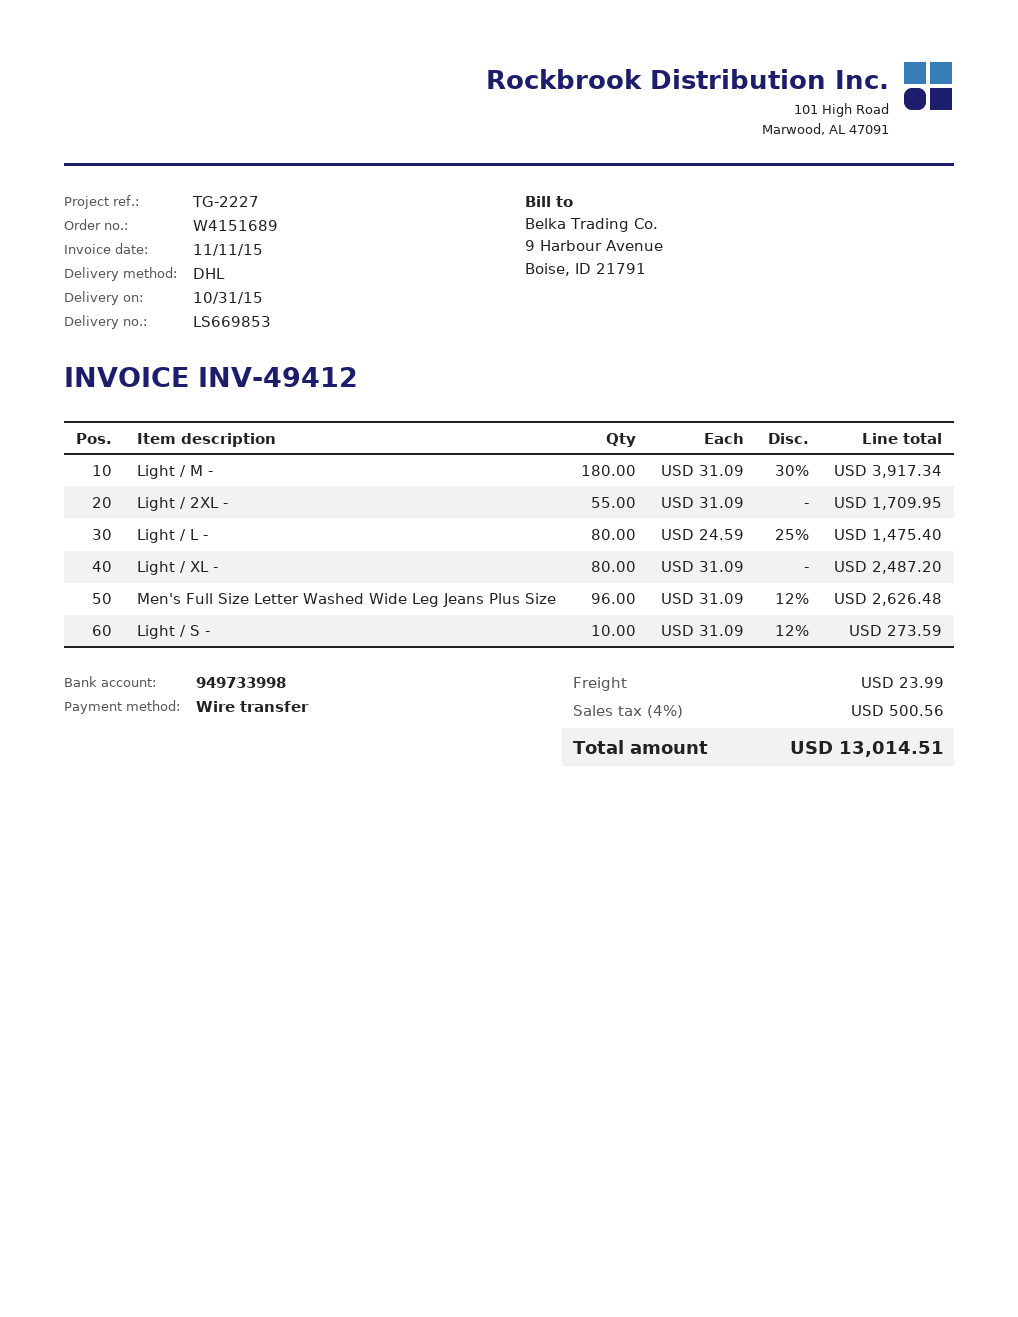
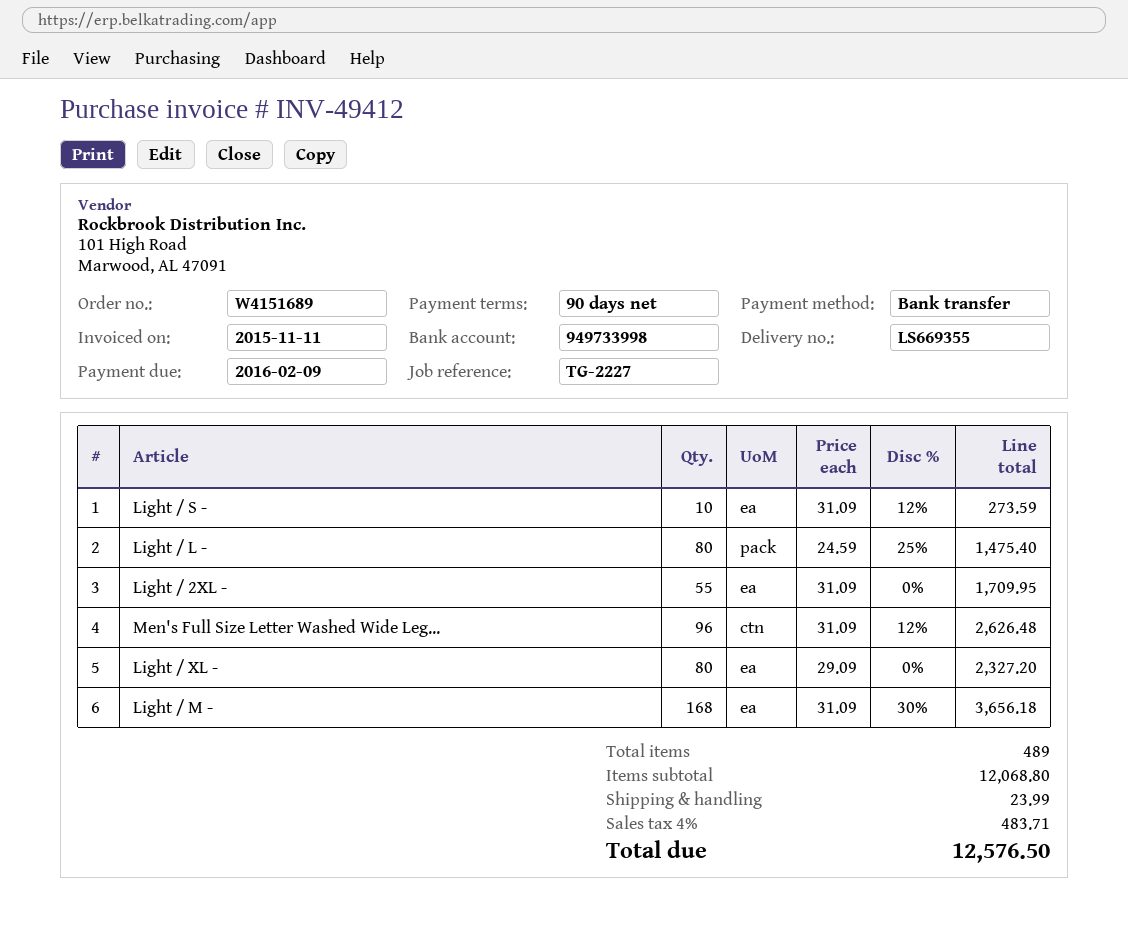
delivery note number: LS669853 -> LS669355
Light / M -: 180 x 31.09 - 30% = 3917.34 -> 168 x 31.09 - 30% = 3656.18
Light / XL -: 80 x 31.09 = 2487.20 -> 80 x 29.09 = 2327.20
tax: 4% = 500.56 -> 4% = 483.71
total: 13014.51 -> 12576.50

